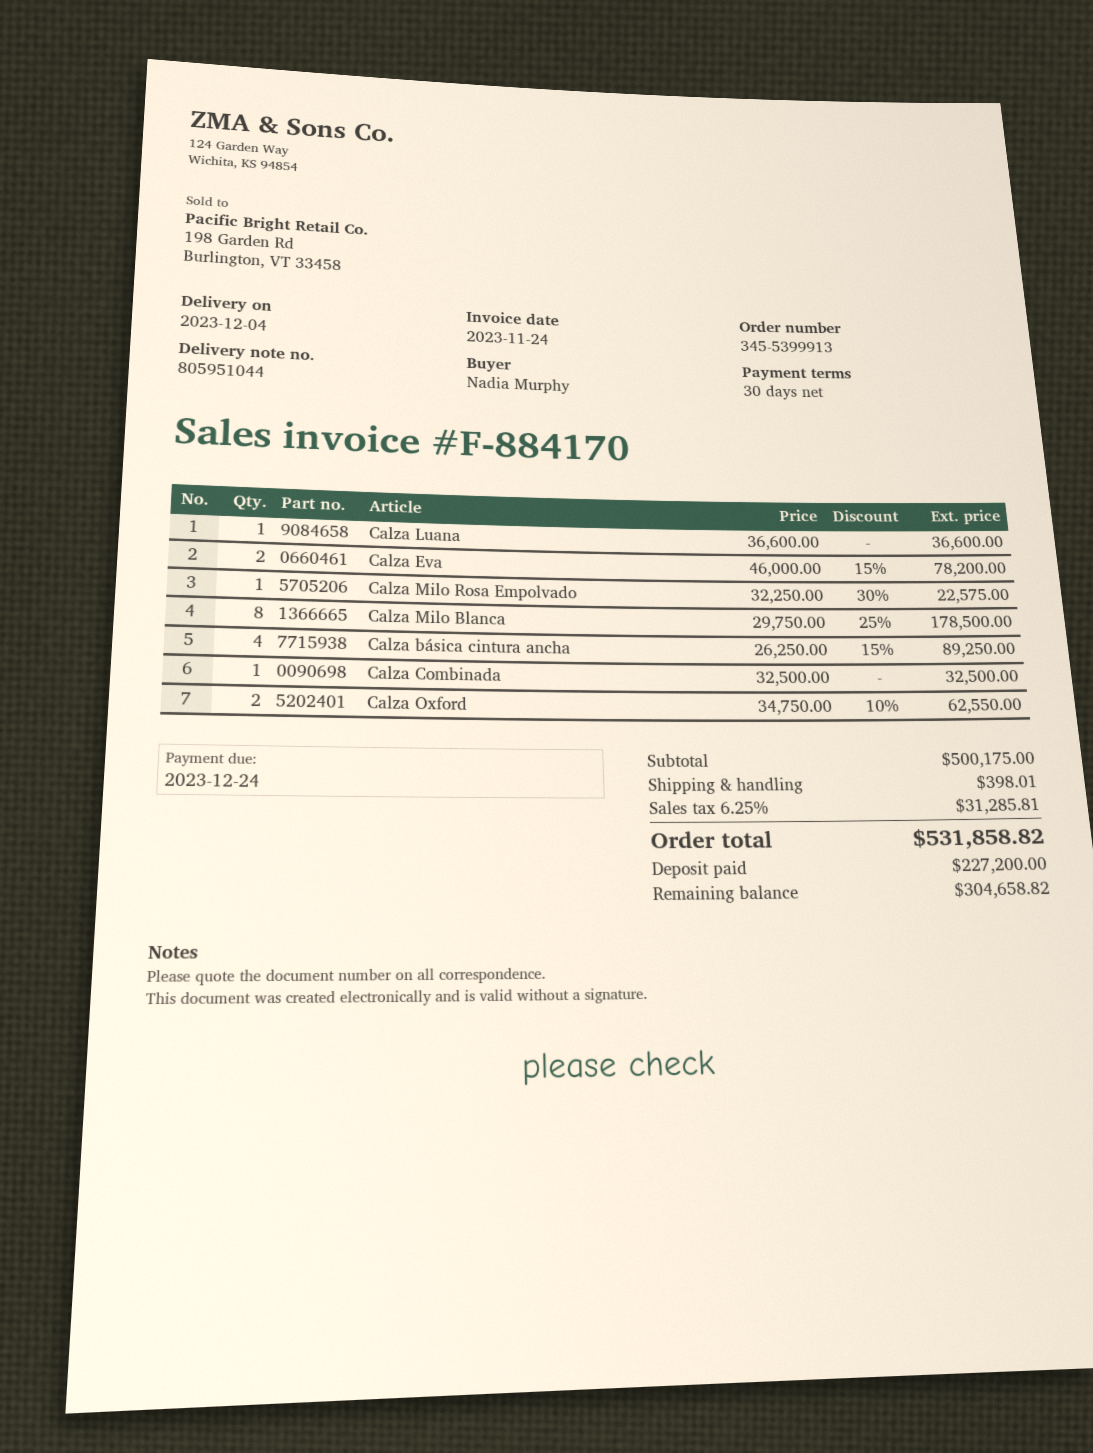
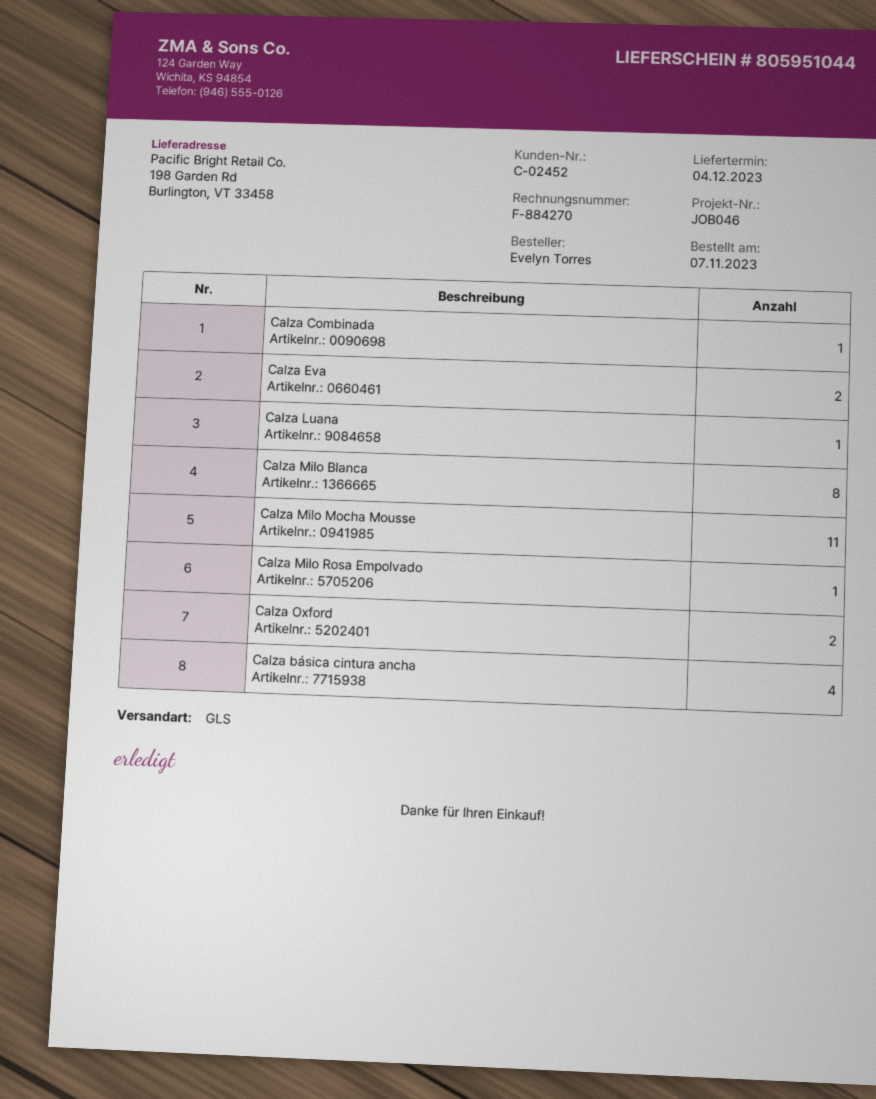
invoice number: F-884170 -> F-884270
ordered by: Nadia Murphy -> Evelyn Torres
Calza Milo Mocha Mousse: none -> 11

